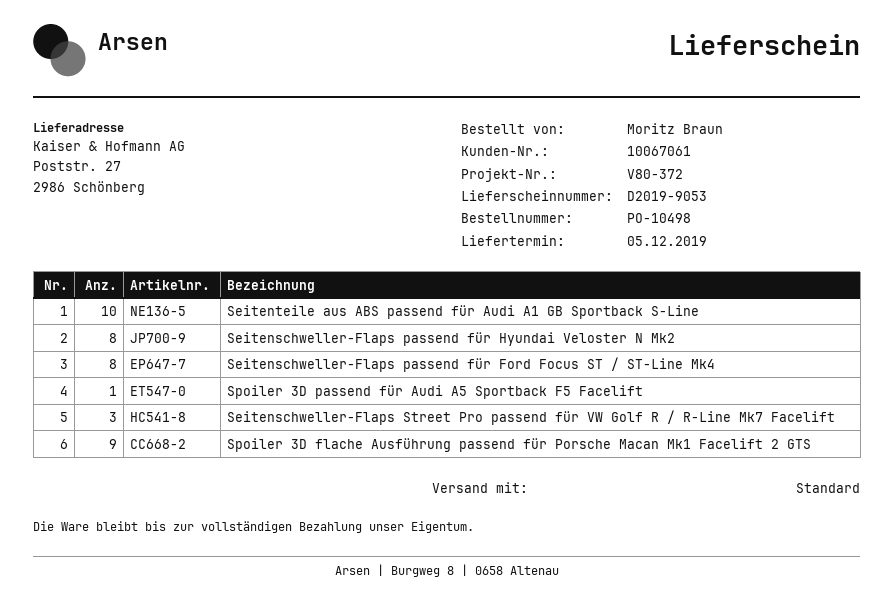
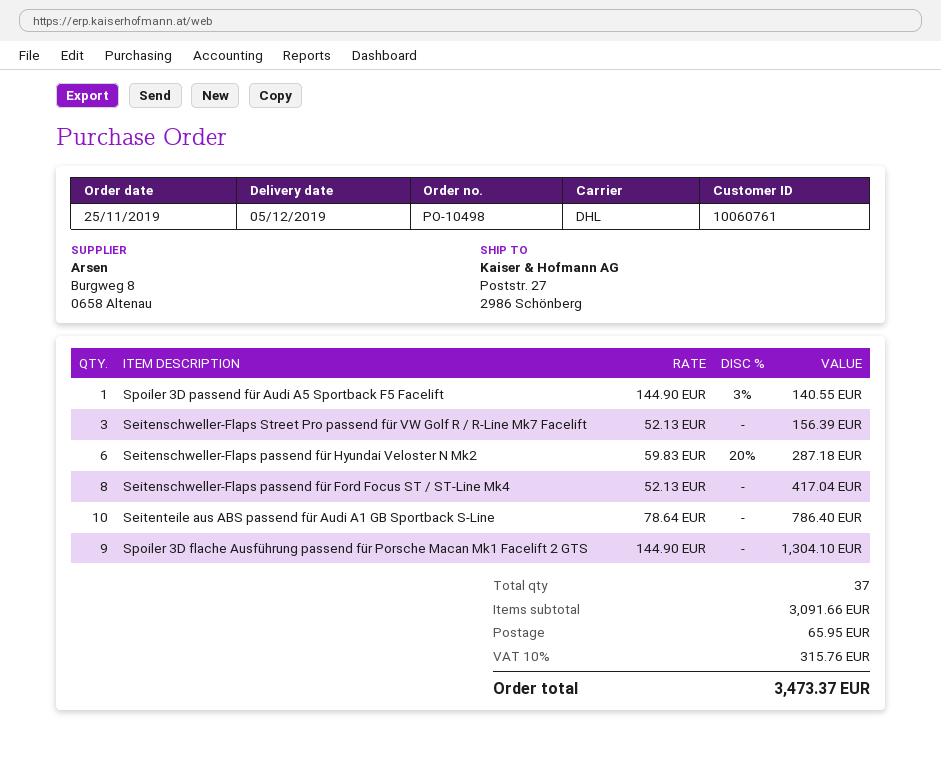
customer number: 10067061 -> 10060761
shipping method: standard -> DHL
Seitenschweller-Flaps passend für Hyundai Veloster N Mk2: 8 -> 6

